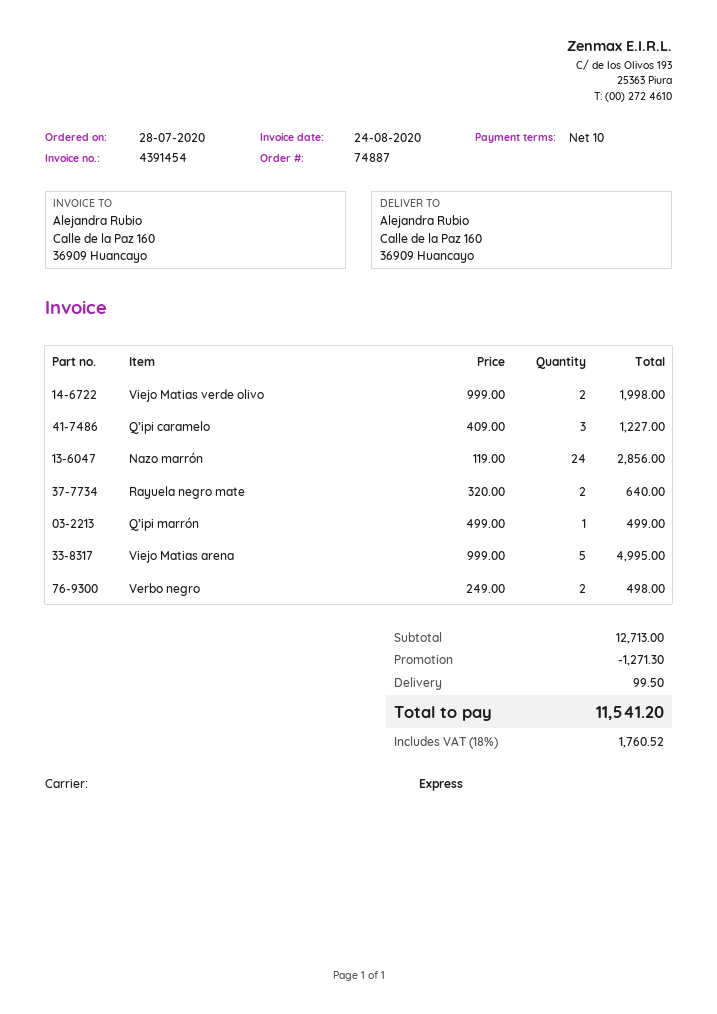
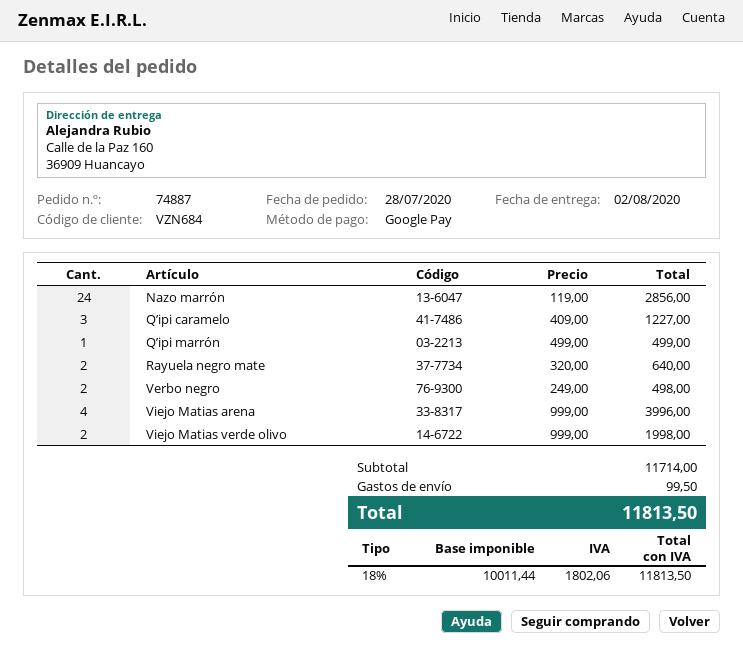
Viejo Matias arena: 5 x 999.00 = 4995.00 -> 4 x 999.00 = 3996.00
subtotal: 12713.00 -> 11714.00
discount: 1271.30 -> none
tax: 18% = 1760.52 -> 18% = 1802.06
total: 11541.20 -> 11813.50

